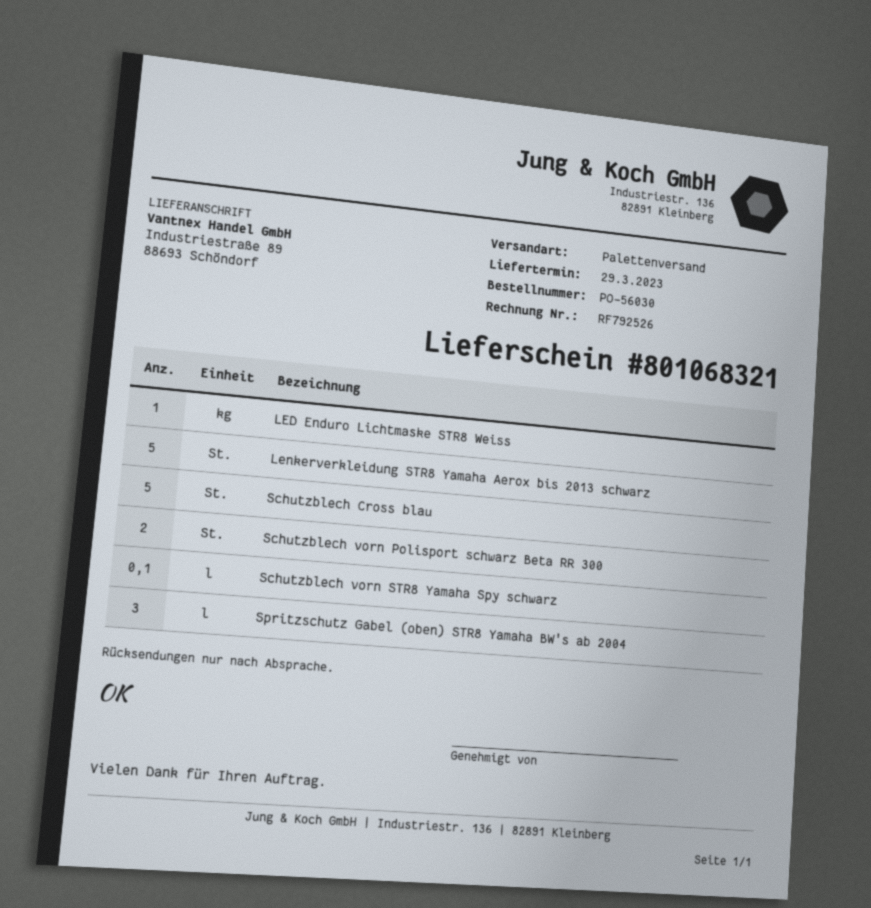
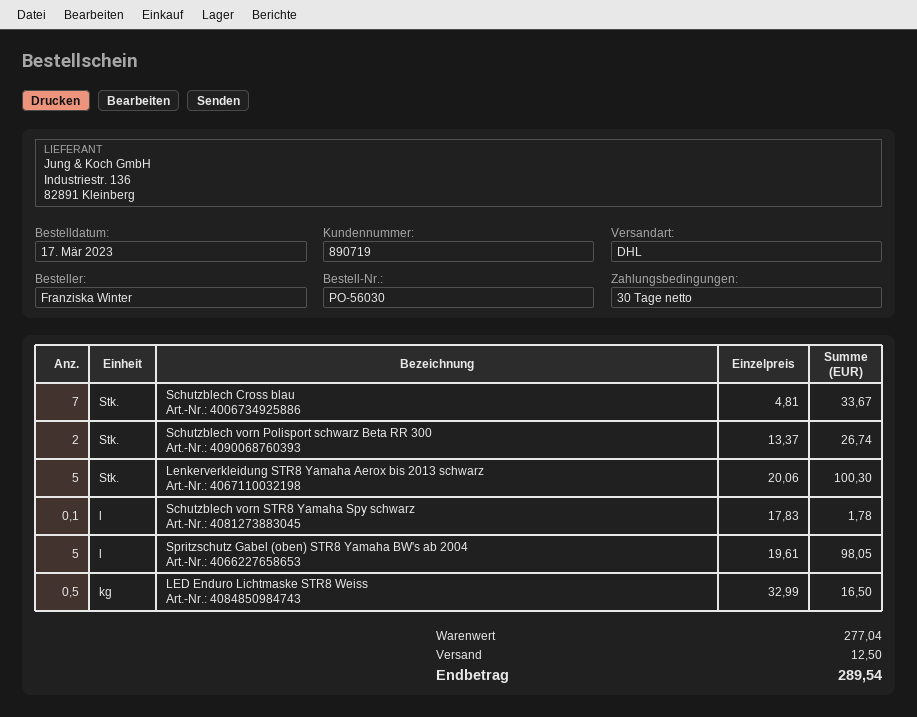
shipping method: pallet freight -> DHL
LED Enduro Lichtmaske STR8 Weiss: 1 -> 0.5
Schutzblech Cross blau: 5 -> 7
Spritzschutz Gabel (oben) STR8 Yamaha BW's ab 2004: 3 -> 5

